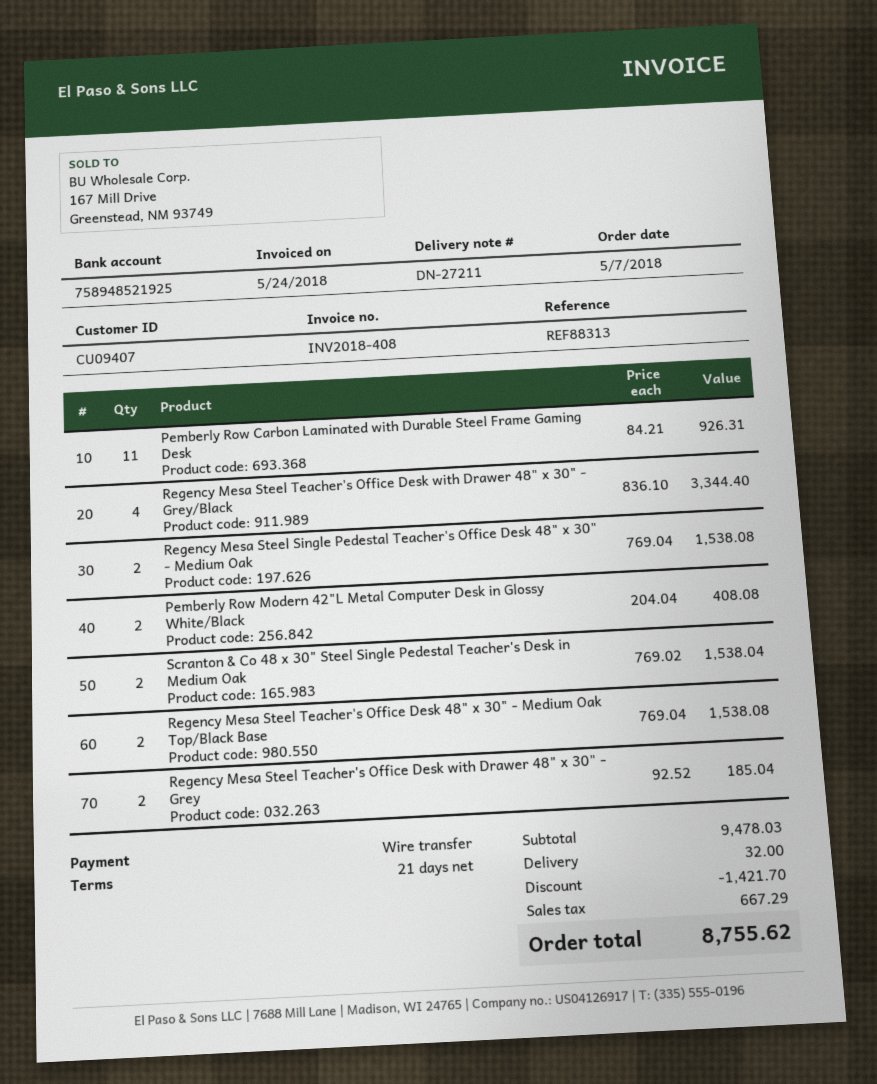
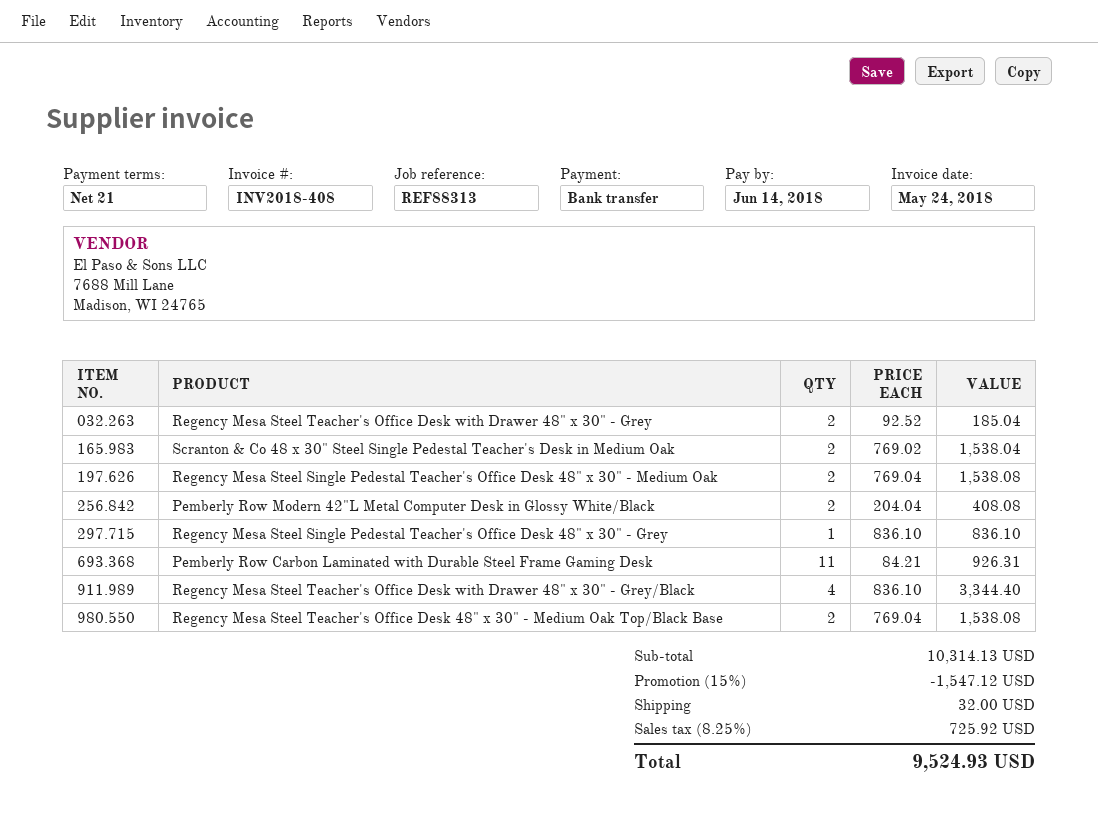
Regency Mesa Steel Single Pedestal Teacher's Office Desk 48" x 30" - Grey: none -> 1 x 836.10 = 836.10
subtotal: 9478.03 -> 10314.13
discount: 1421.70 -> 1547.12
tax: 667.29 -> 725.92
total: 8755.62 -> 9524.93

